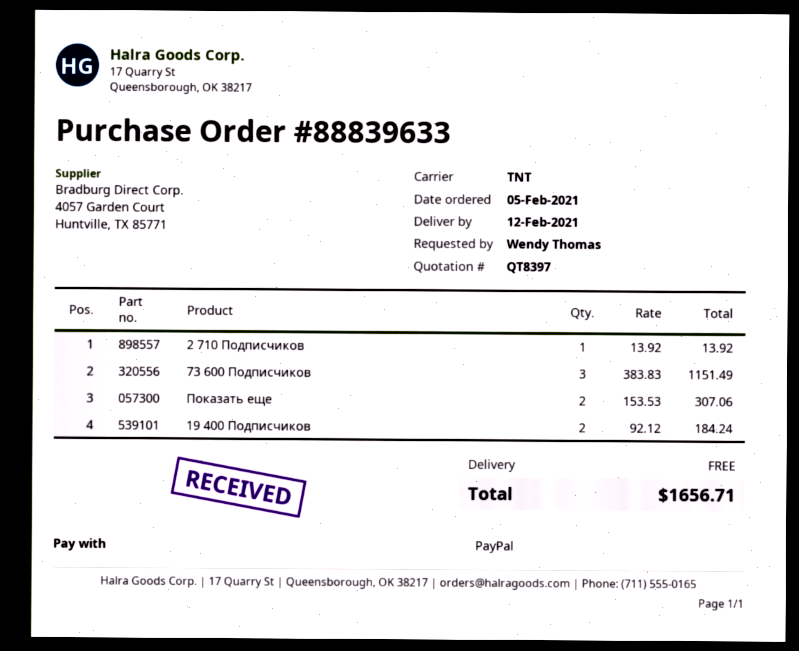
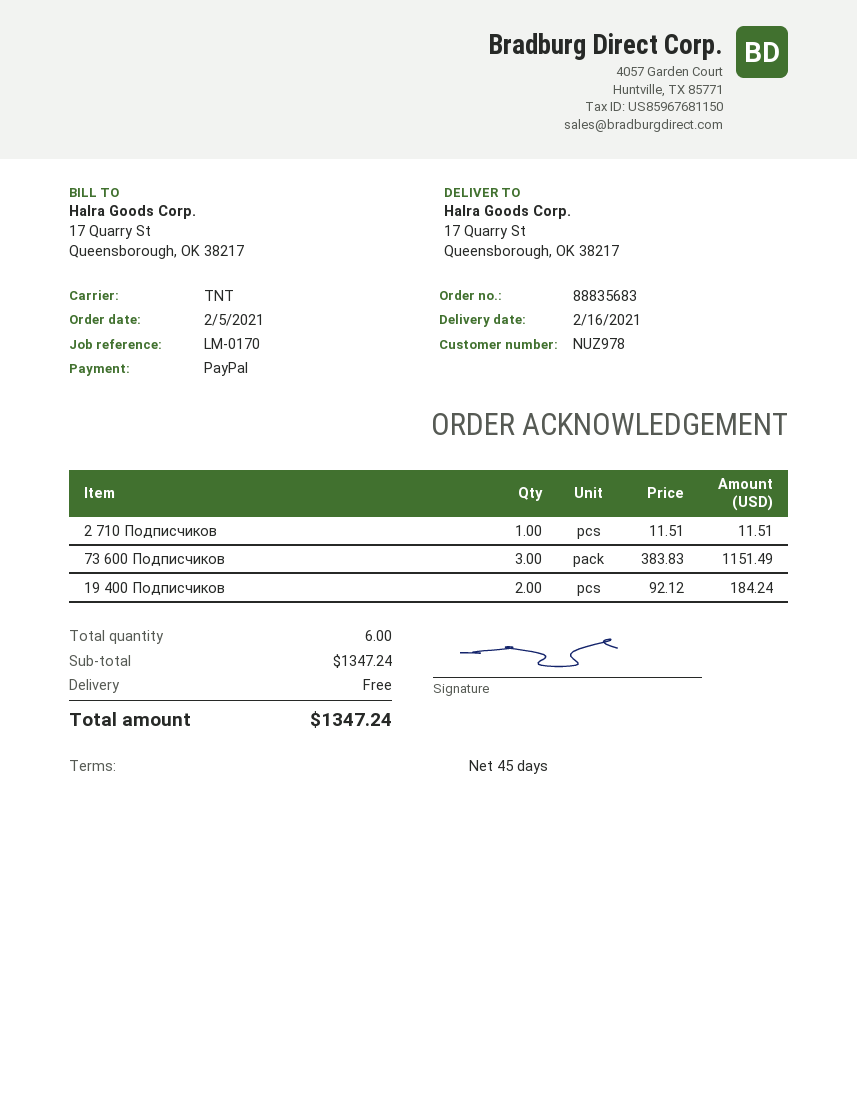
order number: 88839633 -> 88835683
delivery date: 2021-02-12 -> 2021-02-16
2 710 Подписчиков: 1 x 13.92 = 13.92 -> 1 x 11.51 = 11.51
Показать еще: 2 x 153.53 = 307.06 -> none
total: 1656.71 -> 1347.24

